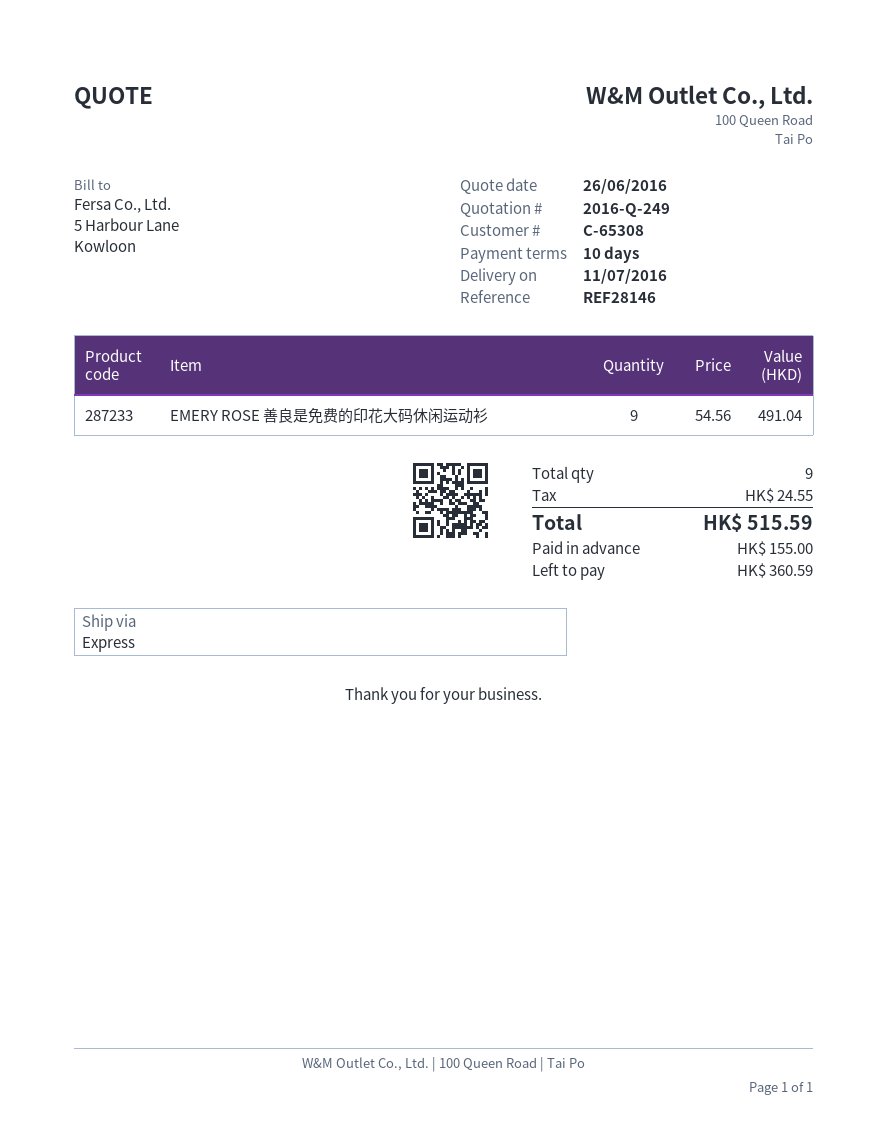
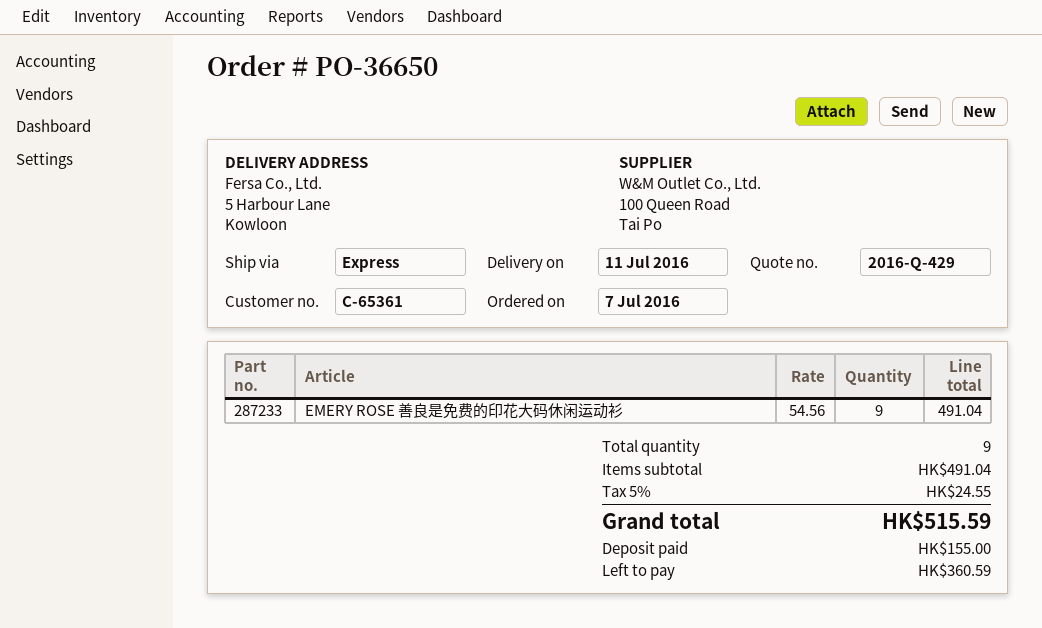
quote number: 2016-Q-249 -> 2016-Q-429
customer number: C-65308 -> C-65361

